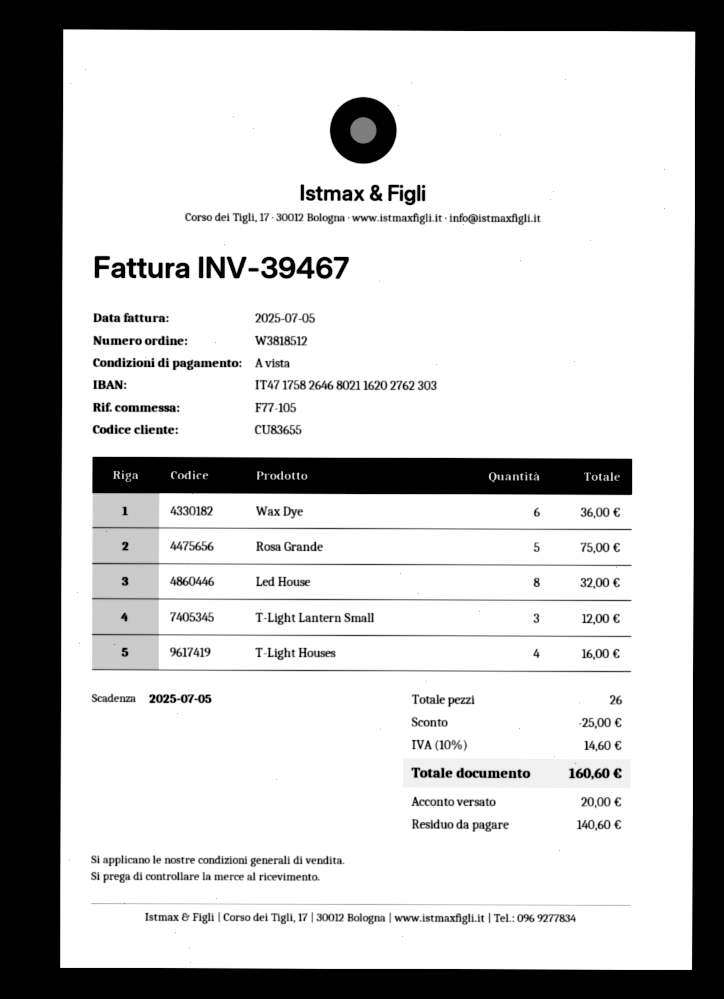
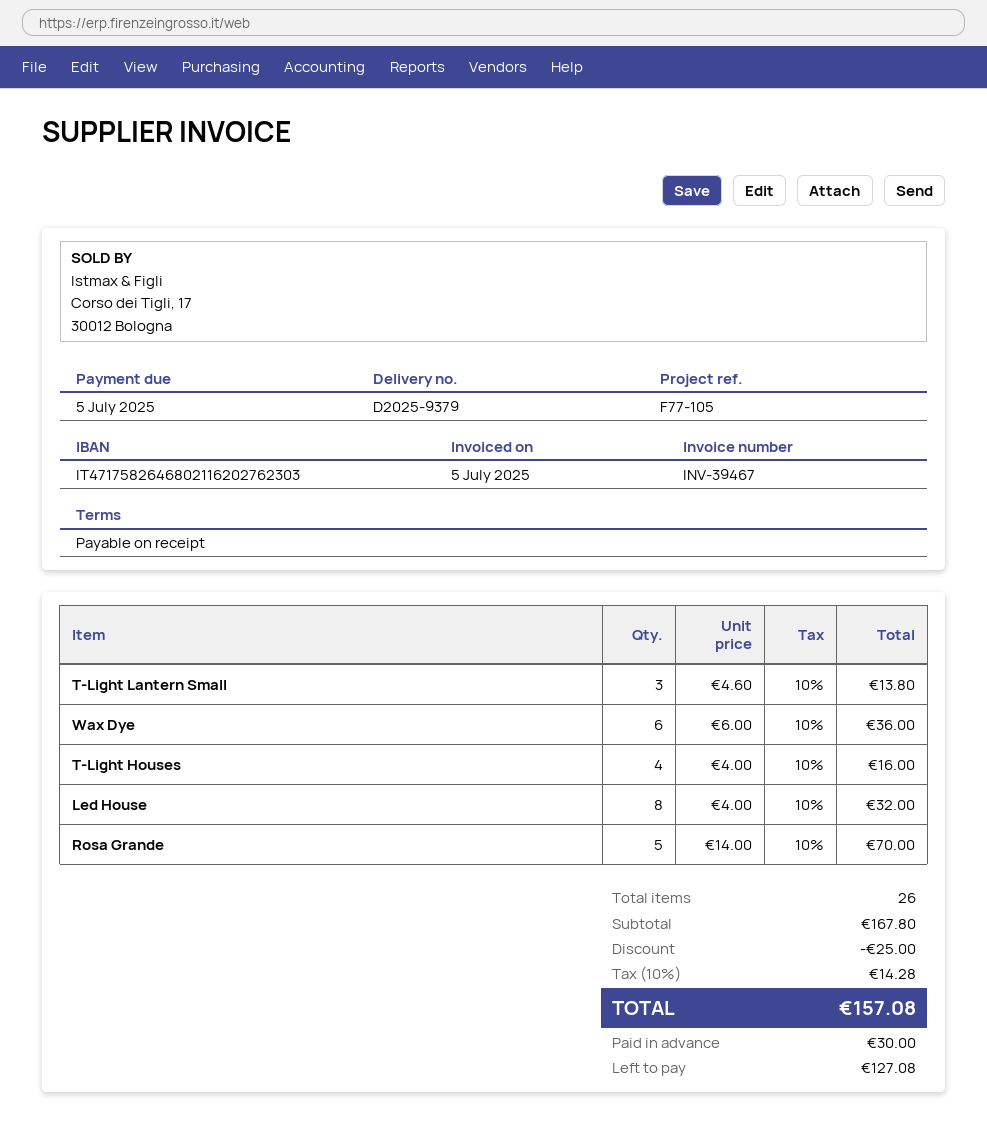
Rosa Grande: 5 for 75.00 -> 5 for 70.00
T-Light Lantern Small: 3 for 12.00 -> 3 for 13.80
tax: 10% = 14.60 -> 10% = 14.28
total: 160.60 -> 157.08
deposit: 20.00 -> 30.00
balance: 140.60 -> 127.08

